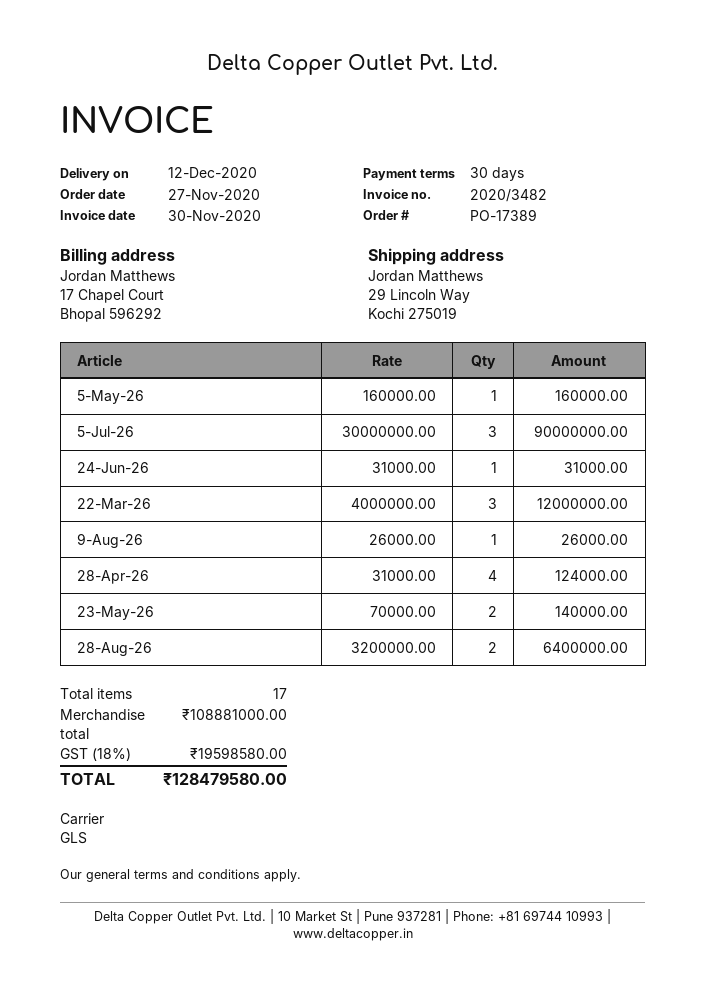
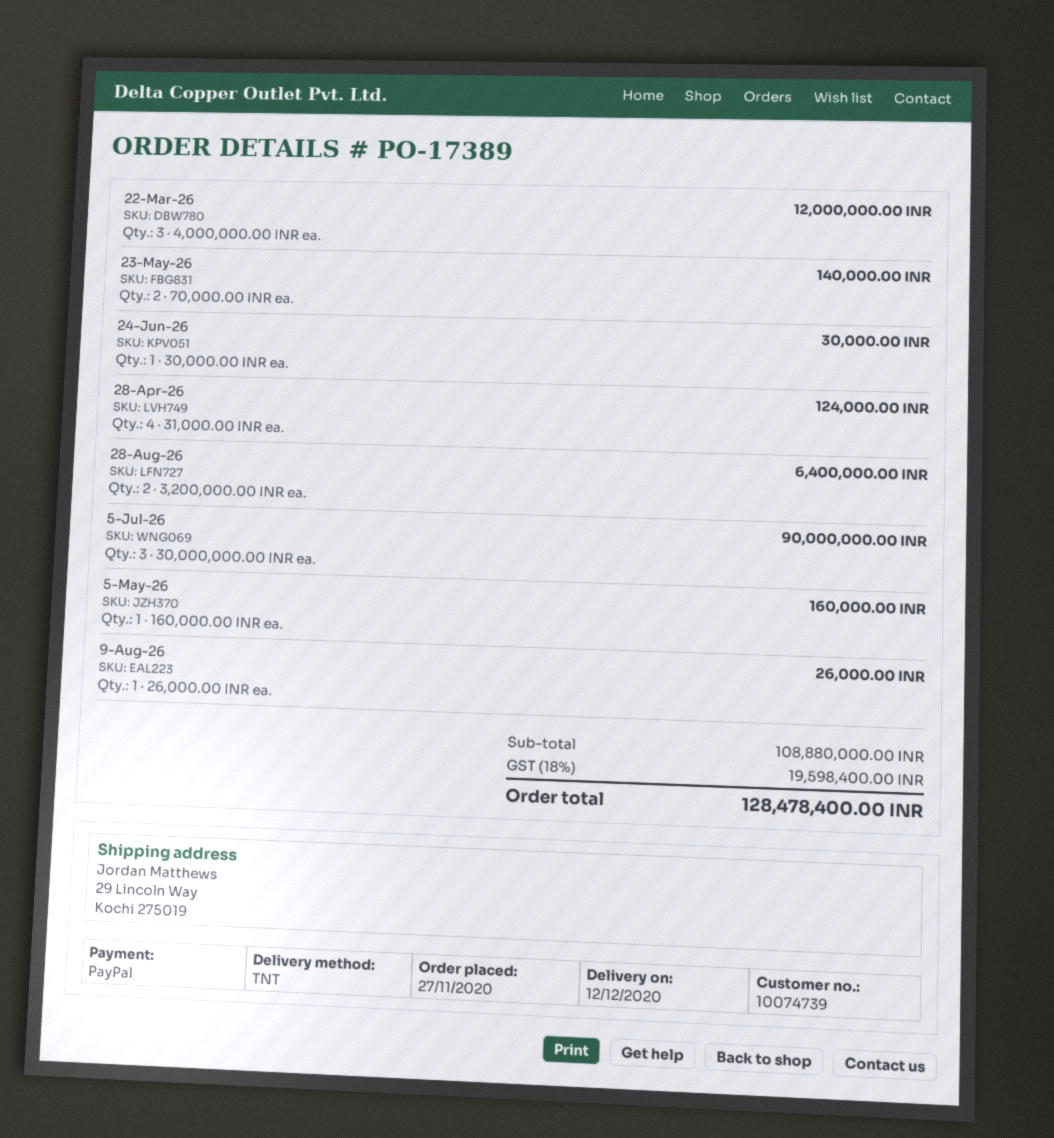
shipping method: GLS -> TNT
24-Jun-26: 1 x 31000.00 = 31000.00 -> 1 x 30000.00 = 30000.00
subtotal: 108881000.00 -> 108880000.00
tax: 18% = 19598580.00 -> 18% = 19598400.00
total: 128479580.00 -> 128478400.00

